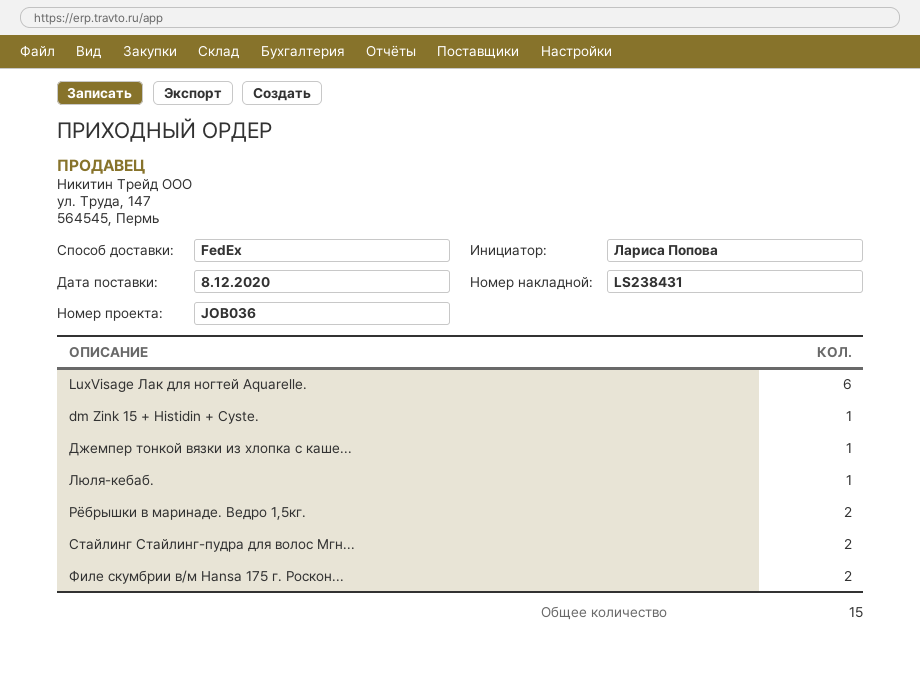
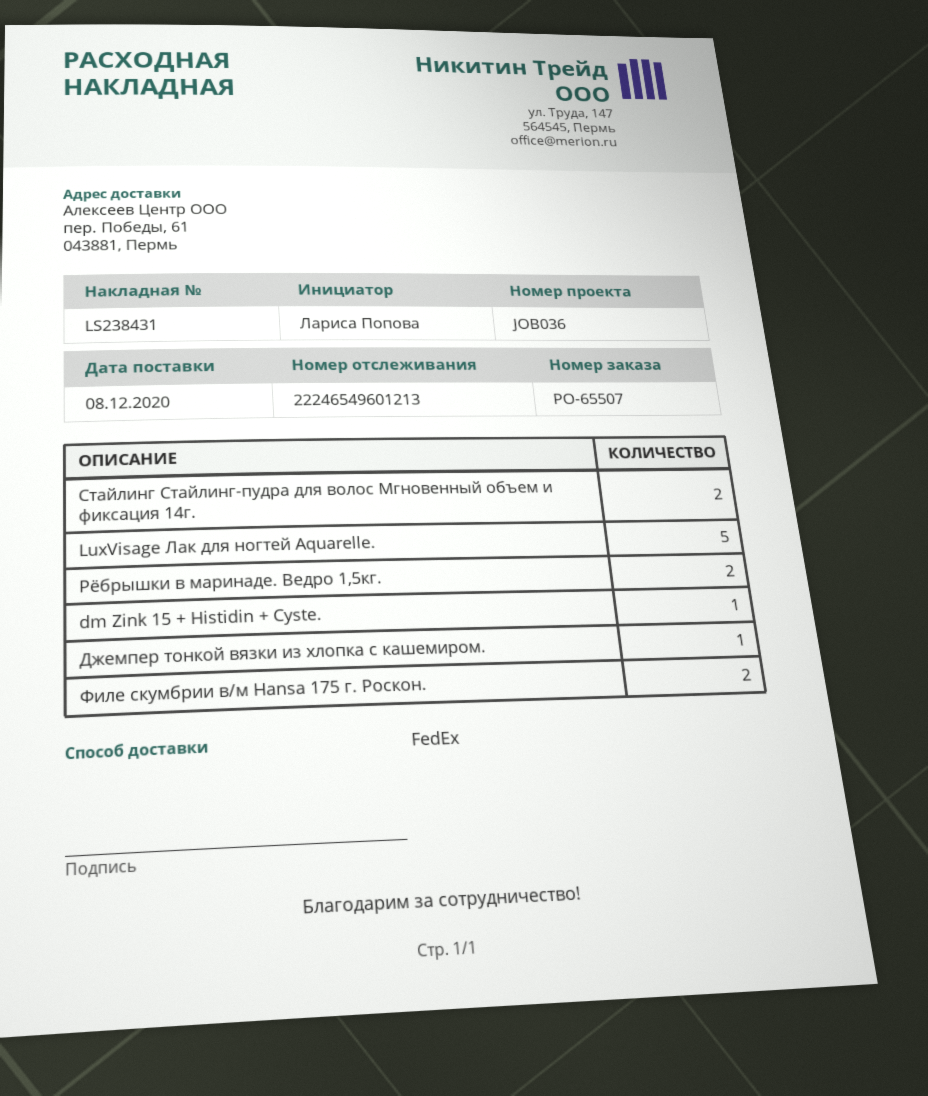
LuxVisage Лак для ногтей Aquarelle.: 6 -> 5
Люля-кебаб.: 1 -> none

